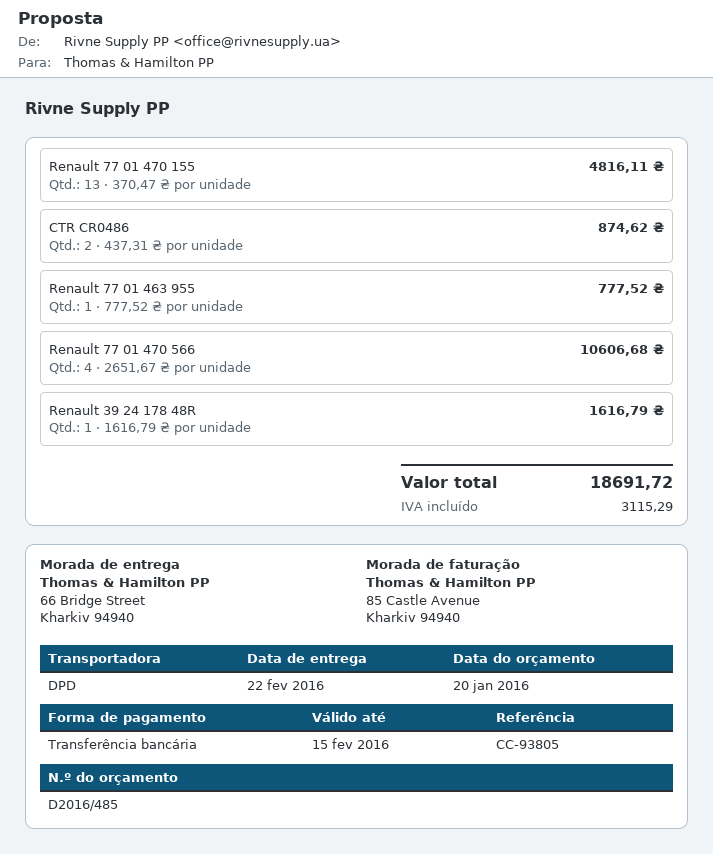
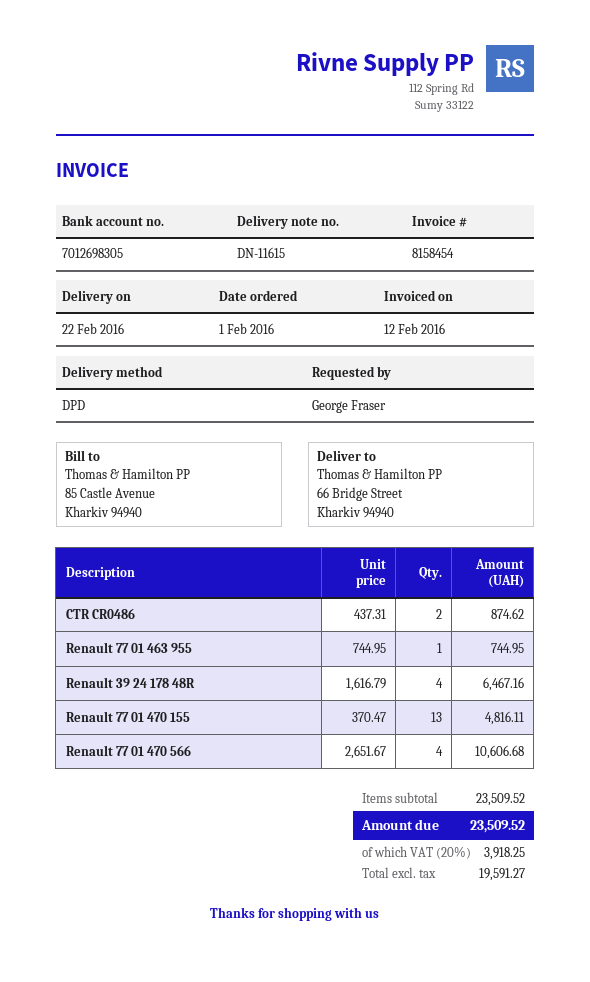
Renault 77 01 463 955: 1 x 777.52 = 777.52 -> 1 x 744.95 = 744.95
Renault 39 24 178 48R: 1 x 1616.79 = 1616.79 -> 4 x 1616.79 = 6467.16
tax: 3115.29 -> 3918.25
total: 18691.72 -> 23509.52

